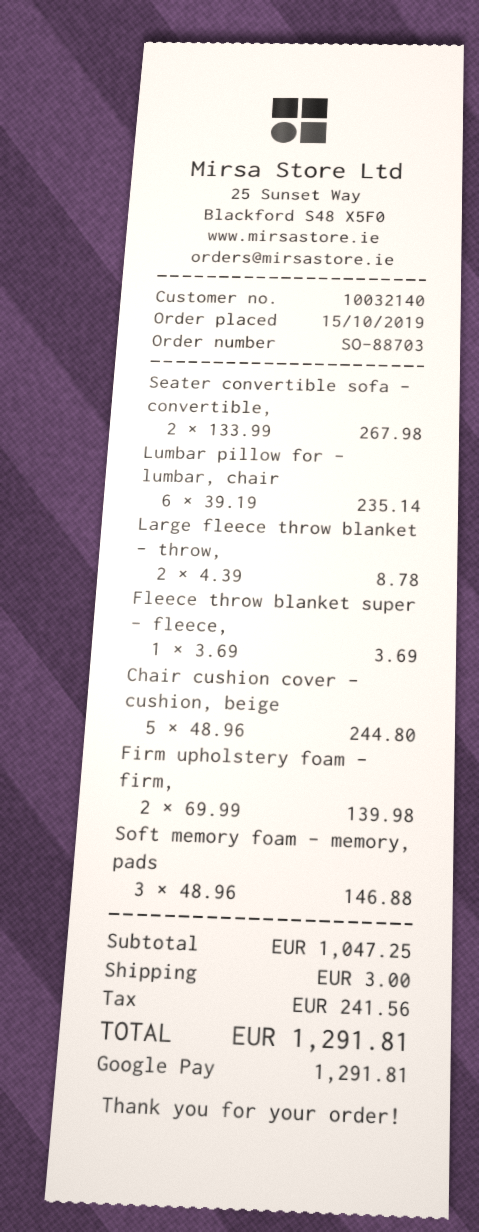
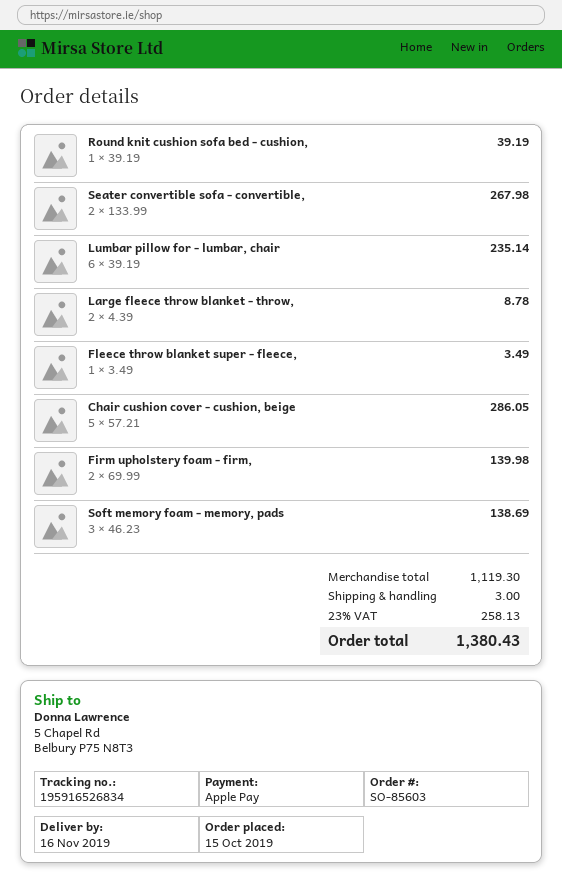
order number: SO-88703 -> SO-85603
payment method: Google Pay -> Apple Pay
Fleece throw blanket super - fleece,: 1 x 3.69 = 3.69 -> 1 x 3.49 = 3.49
Chair cushion cover - cushion, beige: 5 x 48.96 = 244.80 -> 5 x 57.21 = 286.05
Soft memory foam - memory, pads: 3 x 48.96 = 146.88 -> 3 x 46.23 = 138.69
Round knit cushion sofa bed - cushion,: none -> 1 x 39.19 = 39.19
subtotal: 1047.25 -> 1119.30
tax: 241.56 -> 258.13
total: 1291.81 -> 1380.43

